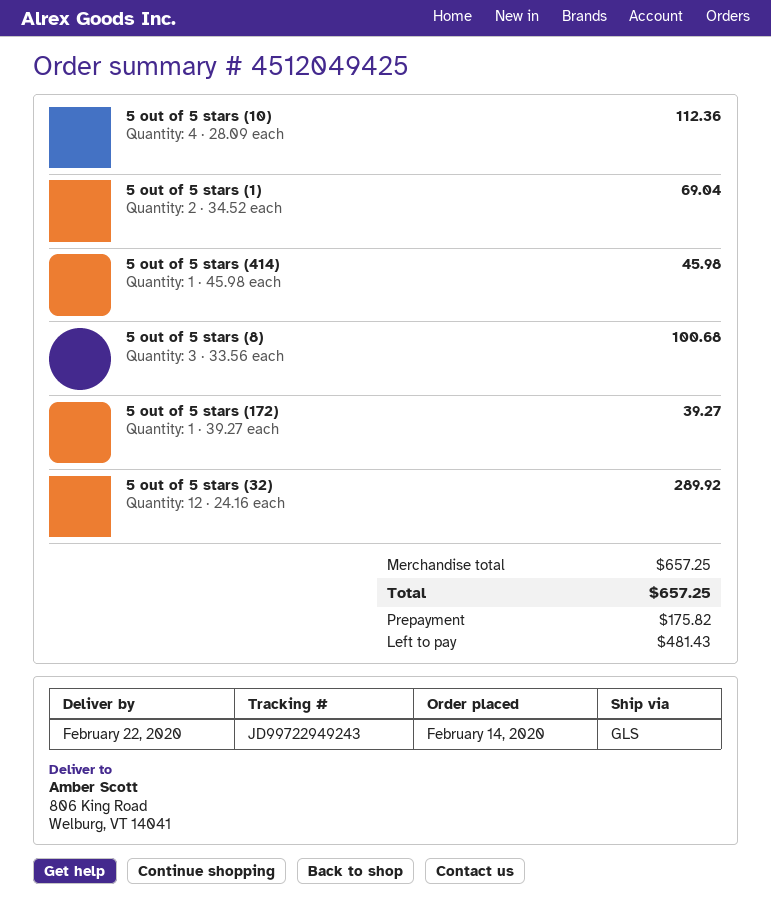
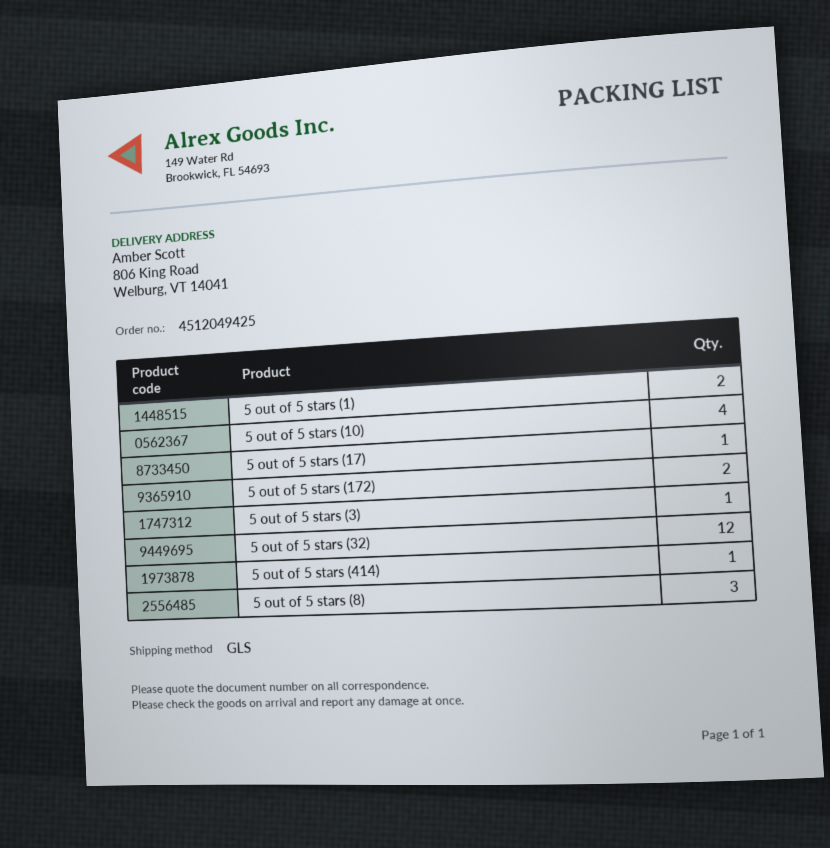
5 out of 5 stars (172): 1 -> 2
5 out of 5 stars (17): none -> 1
5 out of 5 stars (3): none -> 1

